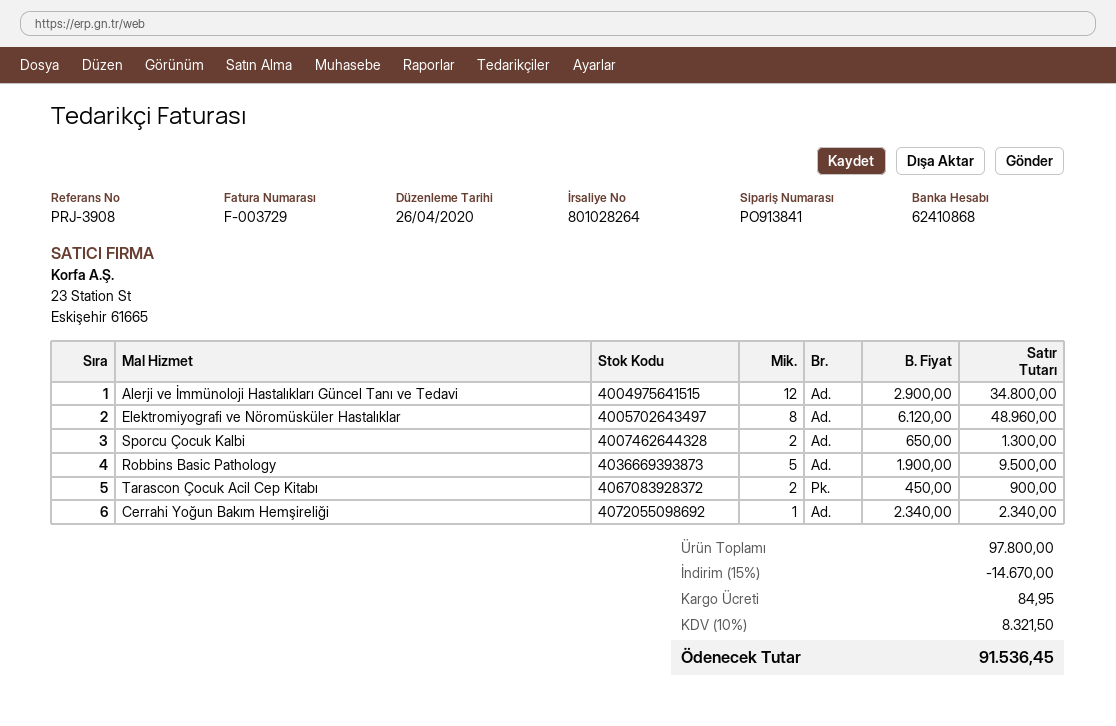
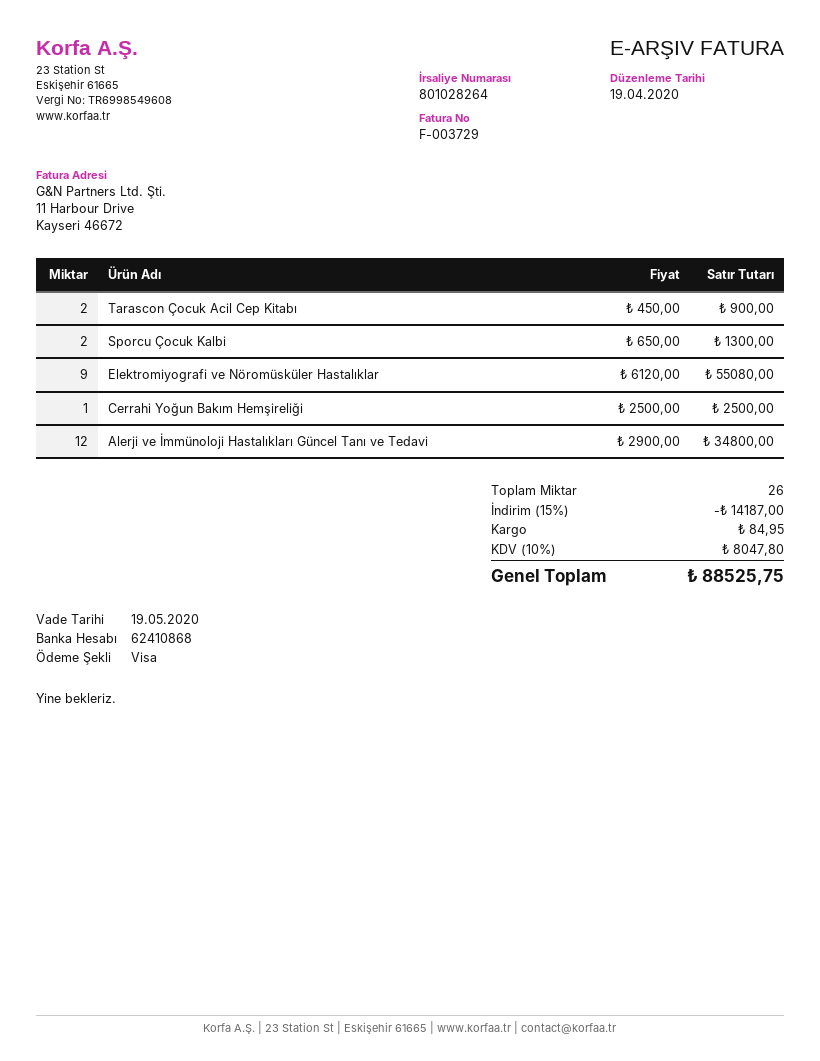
invoice date: 2020-04-26 -> 2020-04-19
Elektromiyografi ve Nöromüsküler Hastalıklar: 8 x 6120.00 = 48960.00 -> 9 x 6120.00 = 55080.00
Robbins Basic Pathology: 5 x 1900.00 = 9500.00 -> none
Cerrahi Yoğun Bakım Hemşireliği: 1 x 2340.00 = 2340.00 -> 1 x 2500.00 = 2500.00
discount: 15% = 14670.00 -> 15% = 14187.00
tax: 10% = 8321.50 -> 10% = 8047.80
total: 91536.45 -> 88525.75

